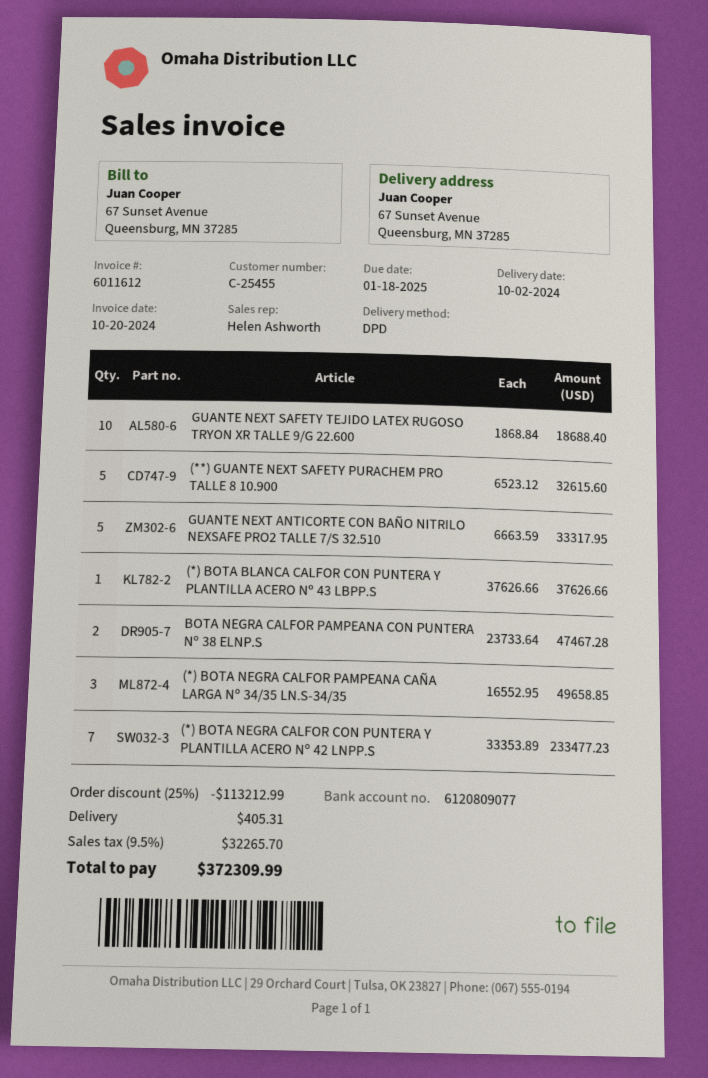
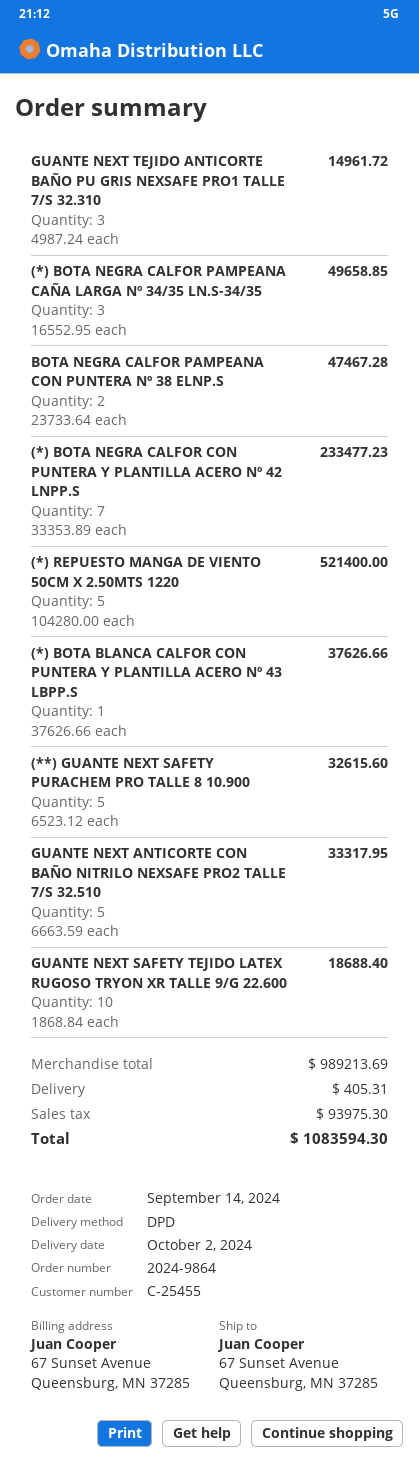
GUANTE NEXT TEJIDO ANTICORTE BAÑO PU GRIS NEXSAFE PRO1 TALLE 7/S 32.310: none -> 3 x 4987.24 = 14961.72
(*) REPUESTO MANGA DE VIENTO 50CM X 2.50MTS 1220: none -> 5 x 104280.00 = 521400.00
discount: 25% = 113212.99 -> none
tax: 32265.70 -> 93975.30
total: 372309.99 -> 1083594.30

